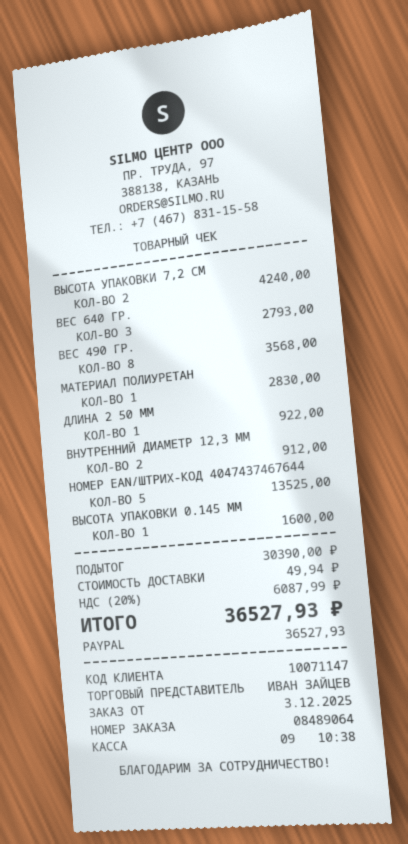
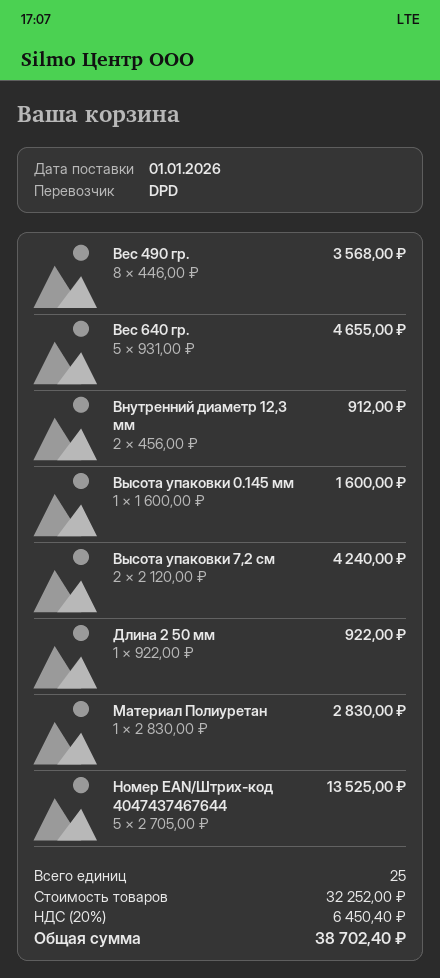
ВЕС 640 ГР.: 3 for 2793.00 -> 5 for 4655.00
subtotal: 30390.00 -> 32252.00
shipping: 49.94 -> none
tax: 20% = 6087.99 -> 20% = 6450.40
total: 36527.93 -> 38702.40

